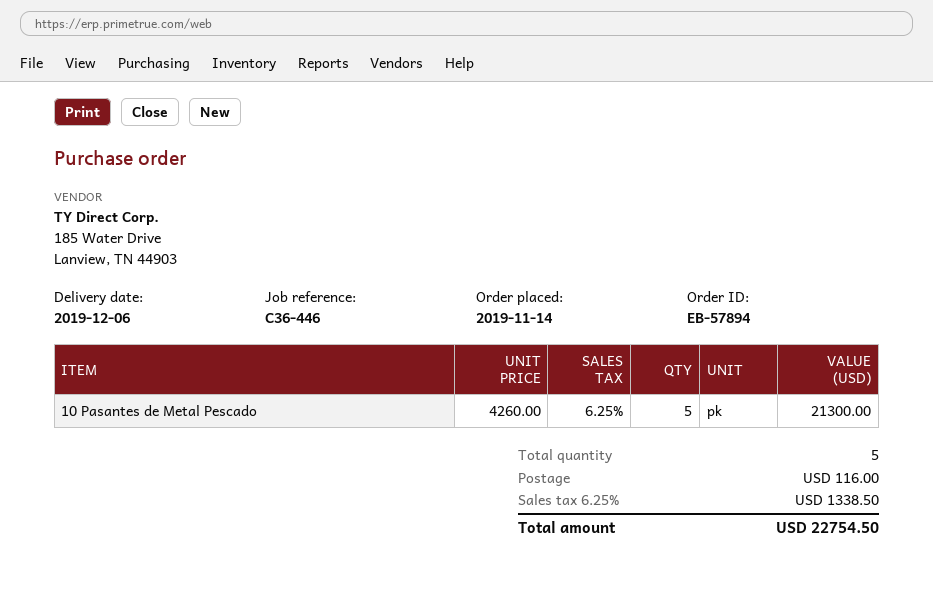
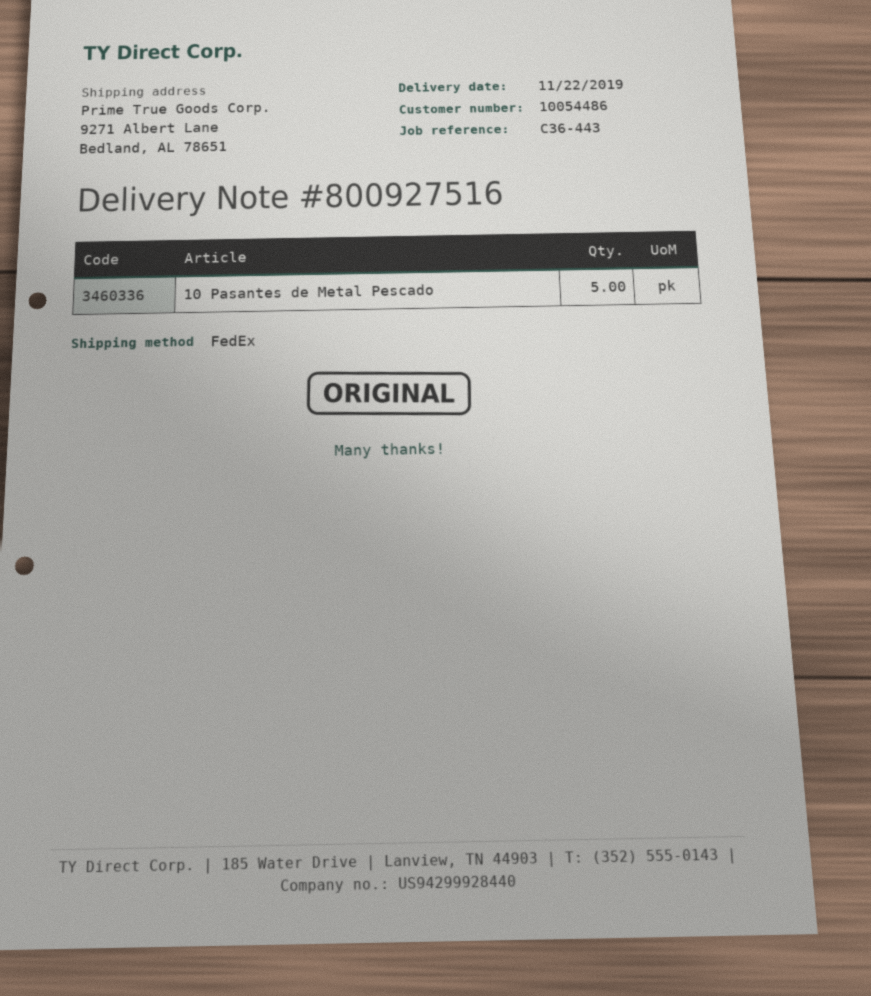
delivery date: 2019-12-06 -> 2019-11-22
reference: C36-446 -> C36-443

